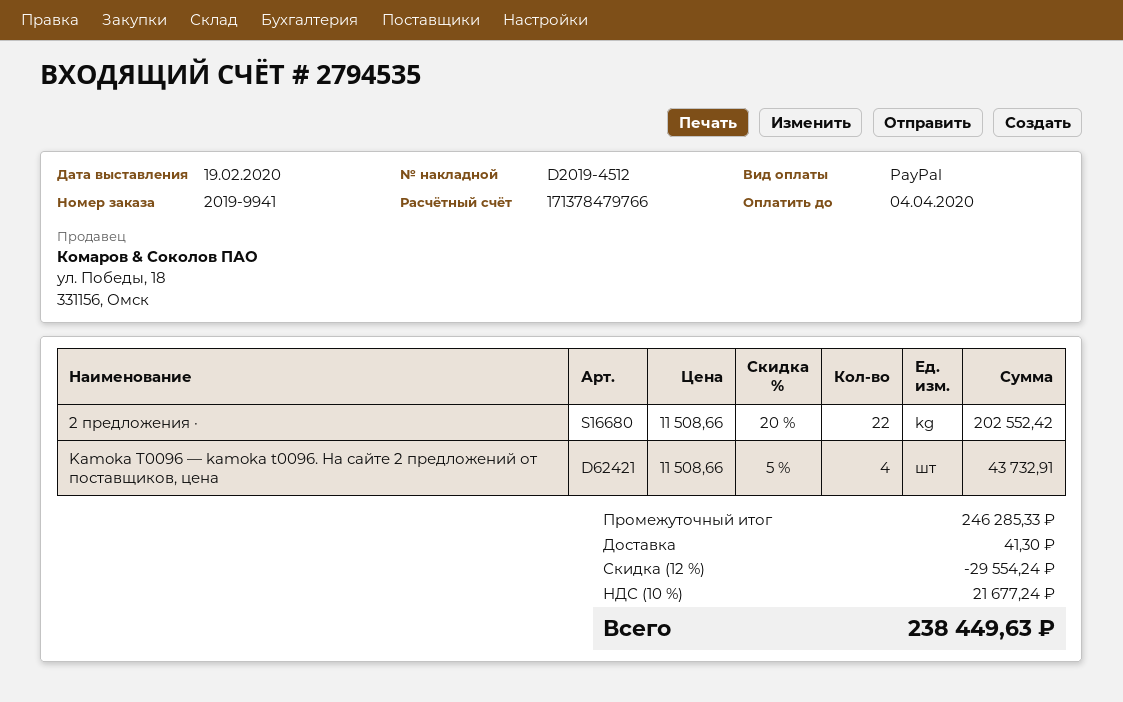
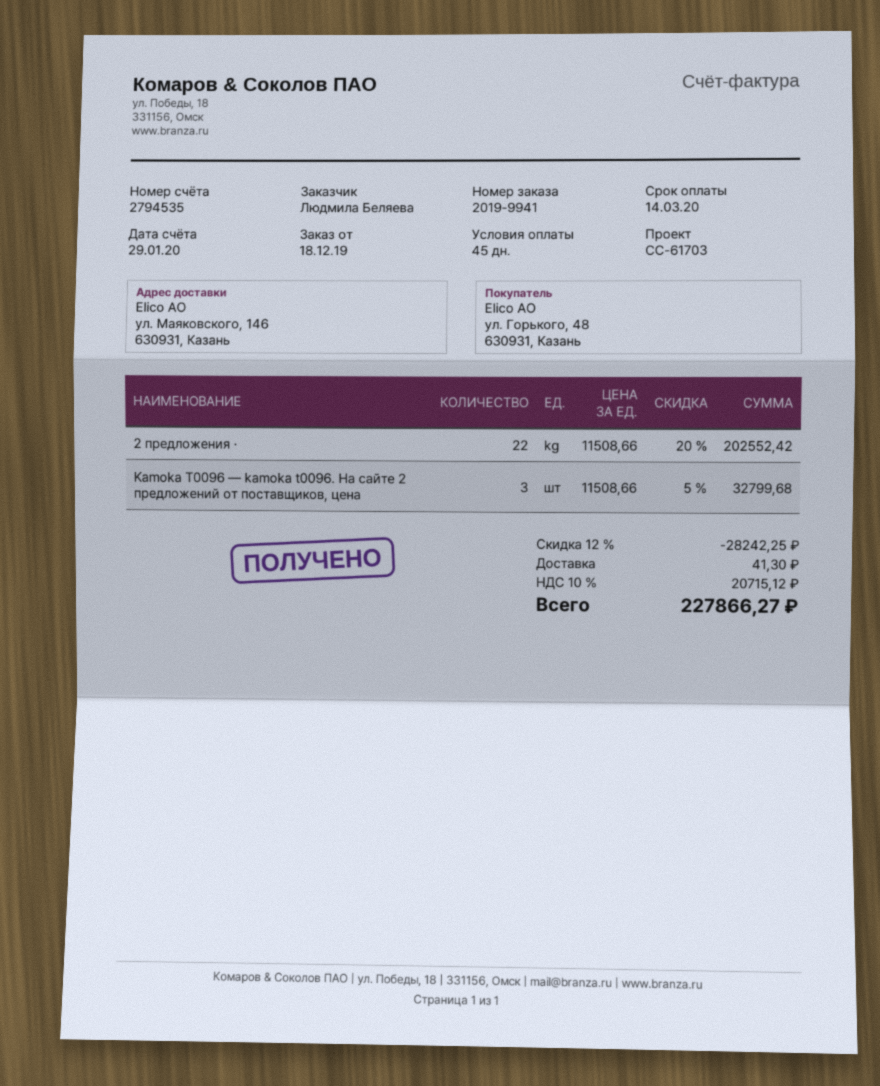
invoice date: 2020-02-19 -> 2020-01-29
due date: 2020-04-04 -> 2020-03-14
Kamoka T0096 — kamoka t0096. На сайте 2 предложений от поставщиков, цена: 4 x 11508.66 - 5% = 43732.91 -> 3 x 11508.66 - 5% = 32799.68
discount: 12% = 29554.24 -> 12% = 28242.25
tax: 10% = 21677.24 -> 10% = 20715.12
total: 238449.63 -> 227866.27

